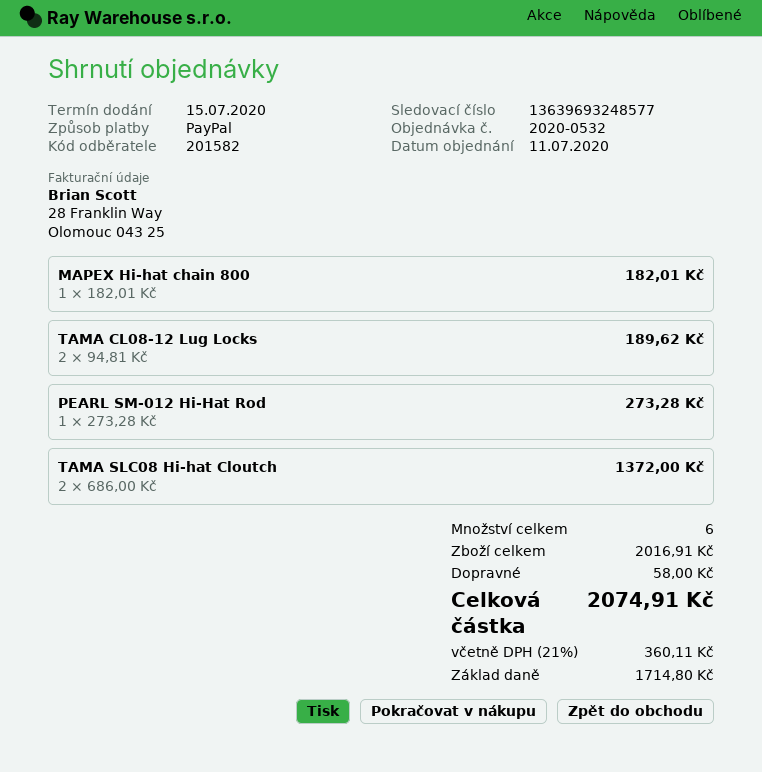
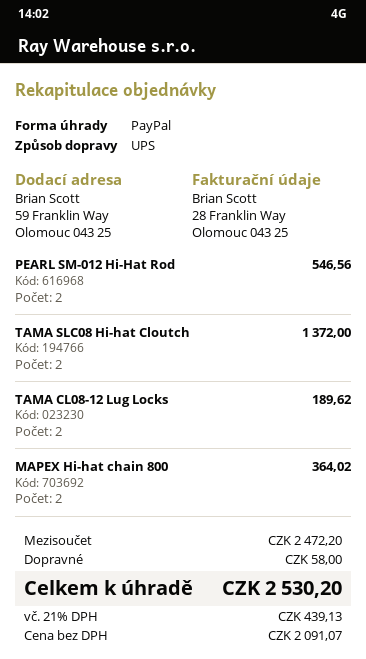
MAPEX Hi-hat chain 800: 1 for 182.01 -> 2 for 364.02
PEARL SM-012 Hi-Hat Rod: 1 for 273.28 -> 2 for 546.56
subtotal: 2016.91 -> 2472.20
net: 1714.80 -> 2091.07
tax: 21% = 360.11 -> 21% = 439.13
total: 2074.91 -> 2530.20

